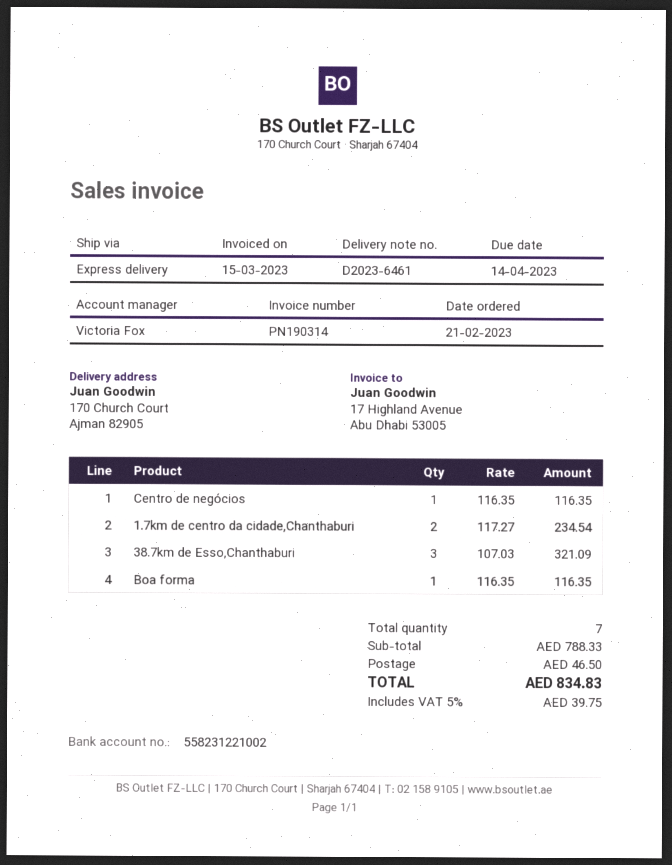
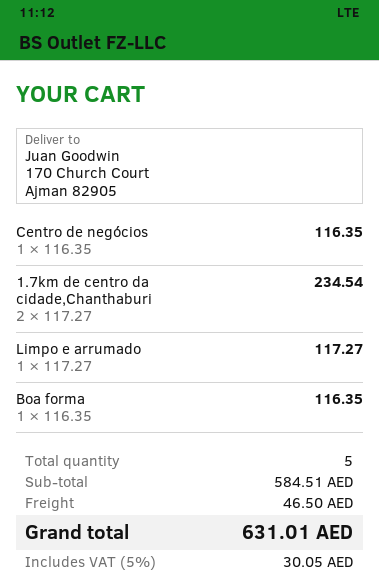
38.7km de Esso,Chanthaburi: 3 x 107.03 = 321.09 -> none
Limpo e arrumado: none -> 1 x 117.27 = 117.27
total quantity: 7 -> 5
subtotal: 788.33 -> 584.51
tax: 5% = 39.75 -> 5% = 30.05
total: 834.83 -> 631.01

